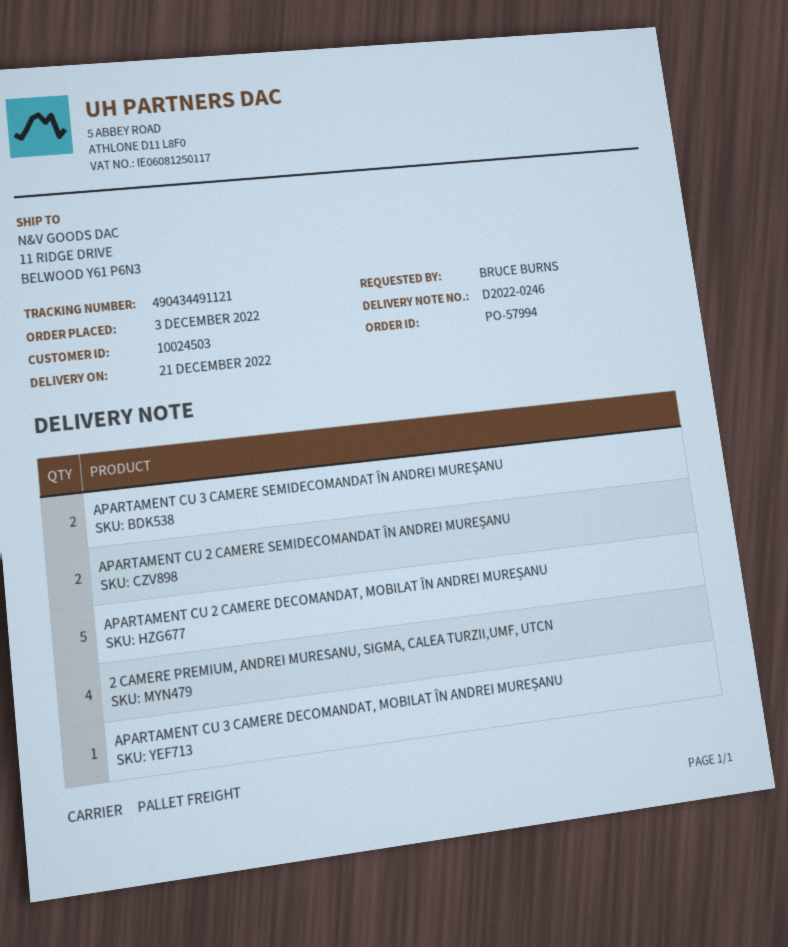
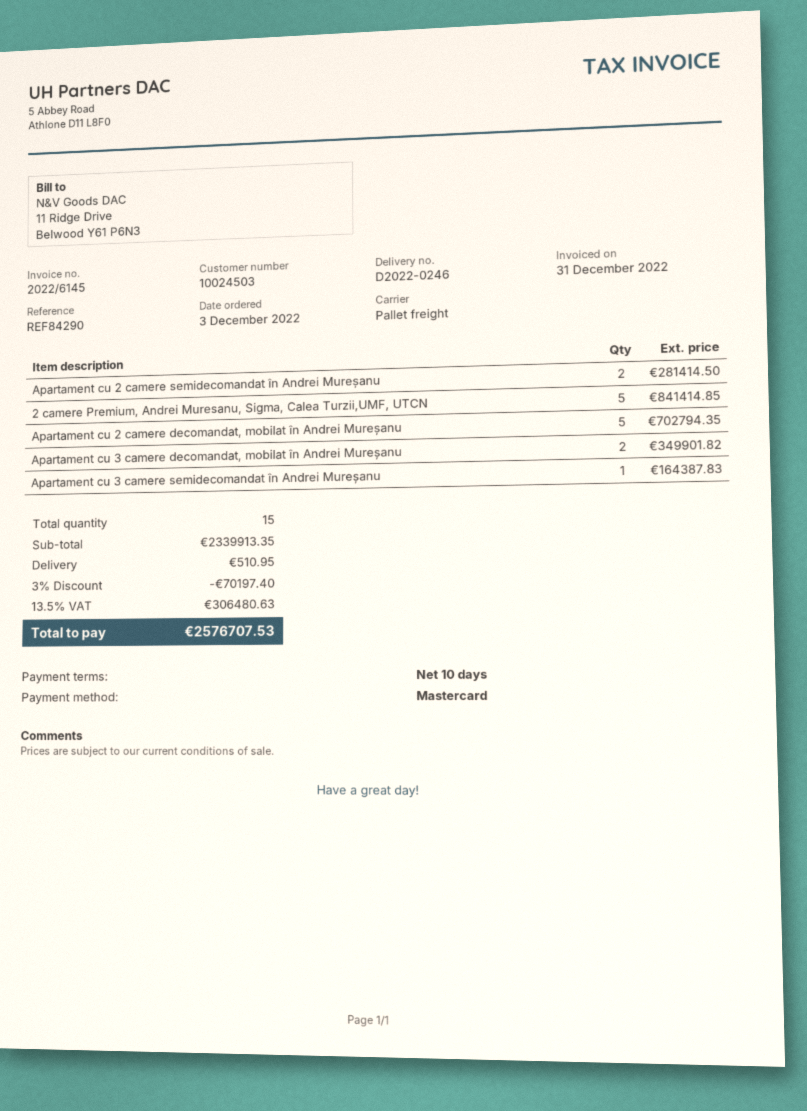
APARTAMENT CU 3 CAMERE SEMIDECOMANDAT ÎN ANDREI MUREȘANU: 2 -> 1
2 CAMERE PREMIUM, ANDREI MURESANU, SIGMA, CALEA TURZII,UMF, UTCN: 4 -> 5
APARTAMENT CU 3 CAMERE DECOMANDAT, MOBILAT ÎN ANDREI MUREȘANU: 1 -> 2

